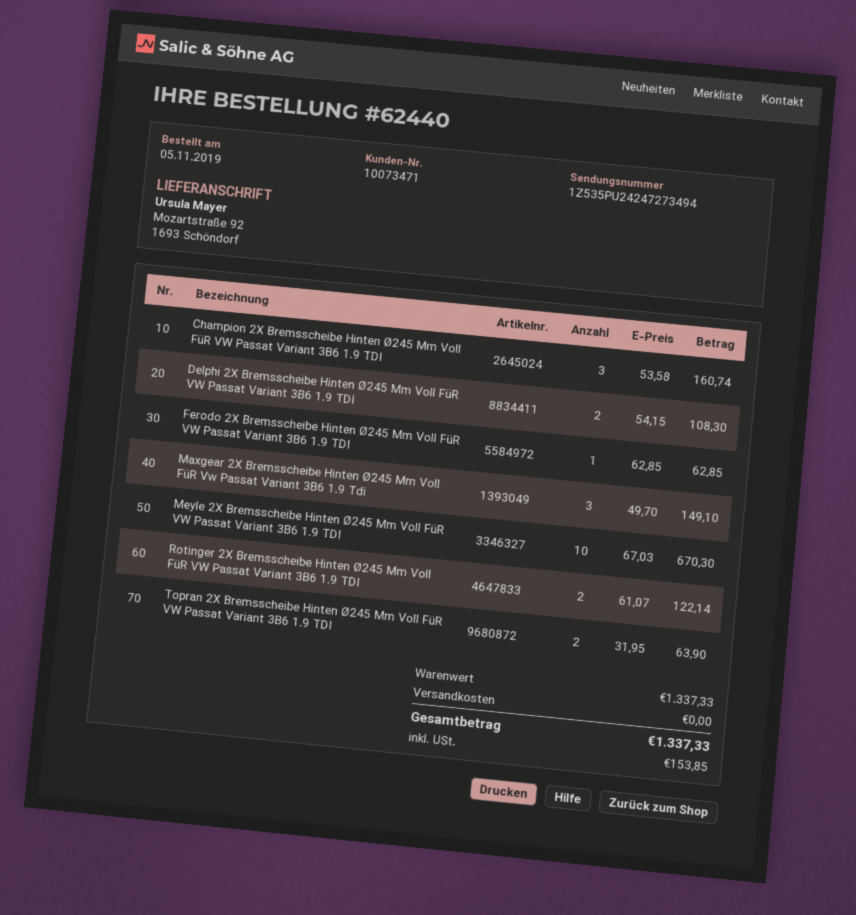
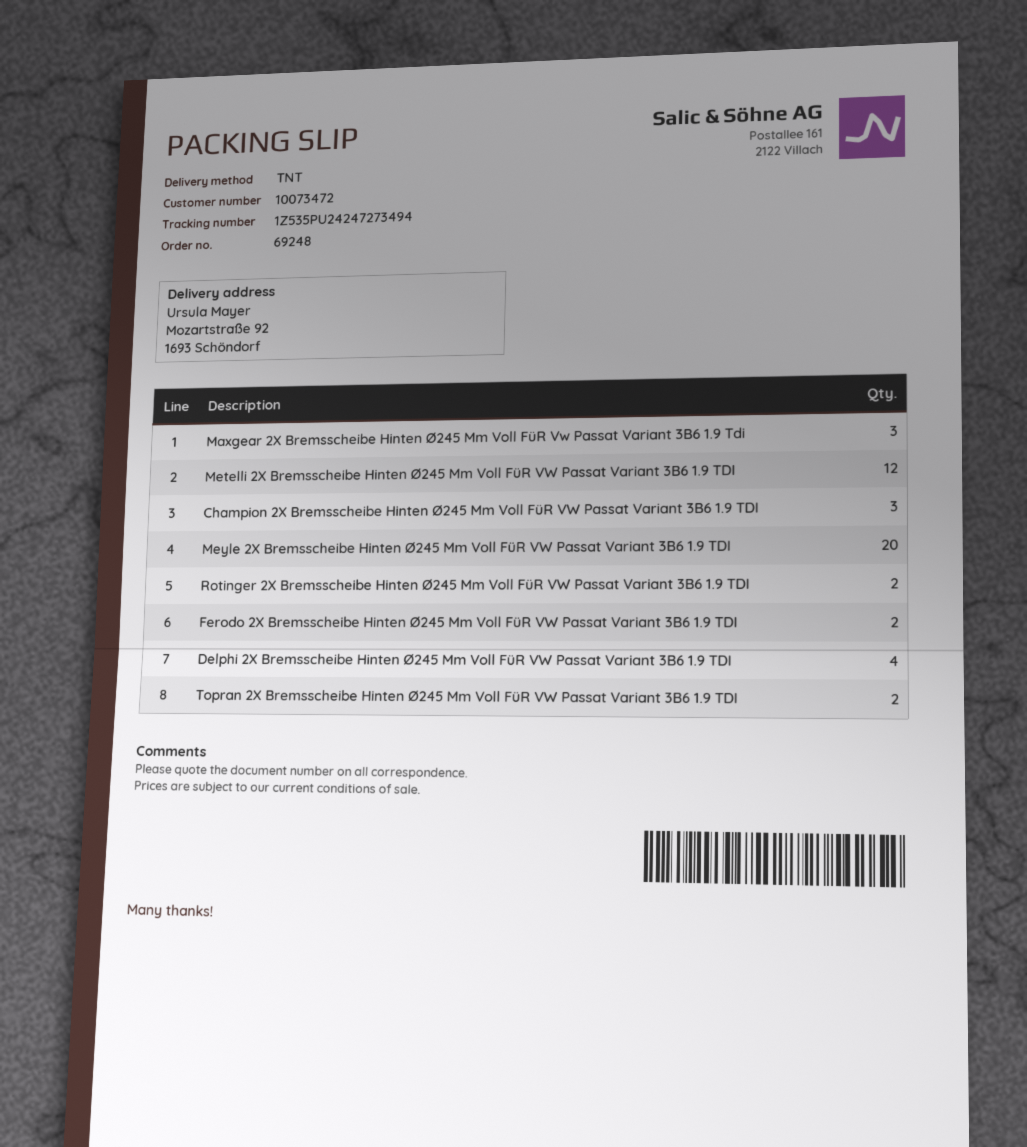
order number: 62440 -> 69248
customer number: 10073471 -> 10073472
Delphi 2X Bremsscheibe Hinten Ø245 Mm Voll FüR VW Passat Variant 3B6 1.9 TDI: 2 -> 4
Ferodo 2X Bremsscheibe Hinten Ø245 Mm Voll FüR VW Passat Variant 3B6 1.9 TDI: 1 -> 2
Meyle 2X Bremsscheibe Hinten Ø245 Mm Voll FüR VW Passat Variant 3B6 1.9 TDI: 10 -> 20
Metelli 2X Bremsscheibe Hinten Ø245 Mm Voll FüR VW Passat Variant 3B6 1.9 TDI: none -> 12

